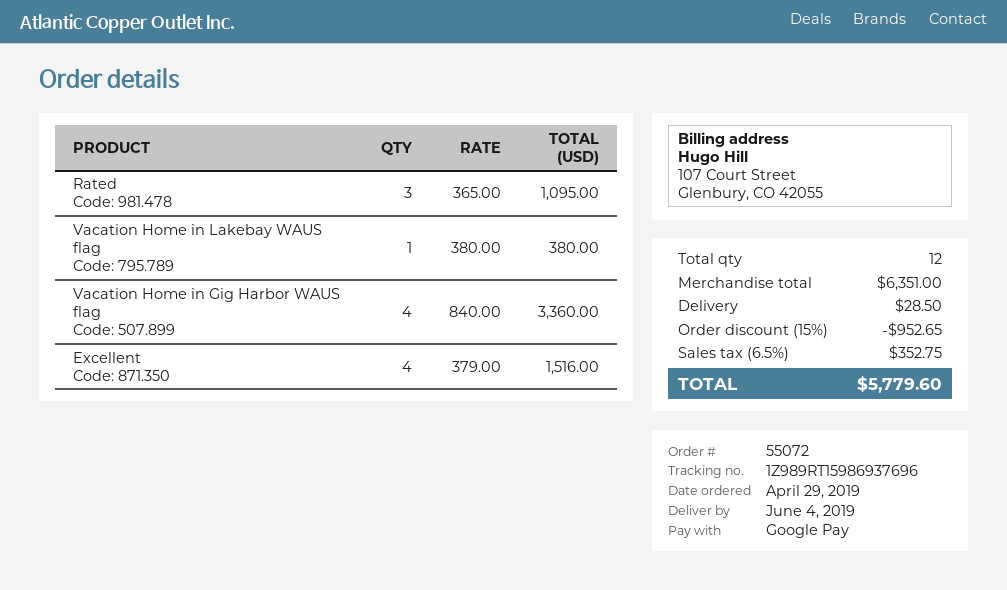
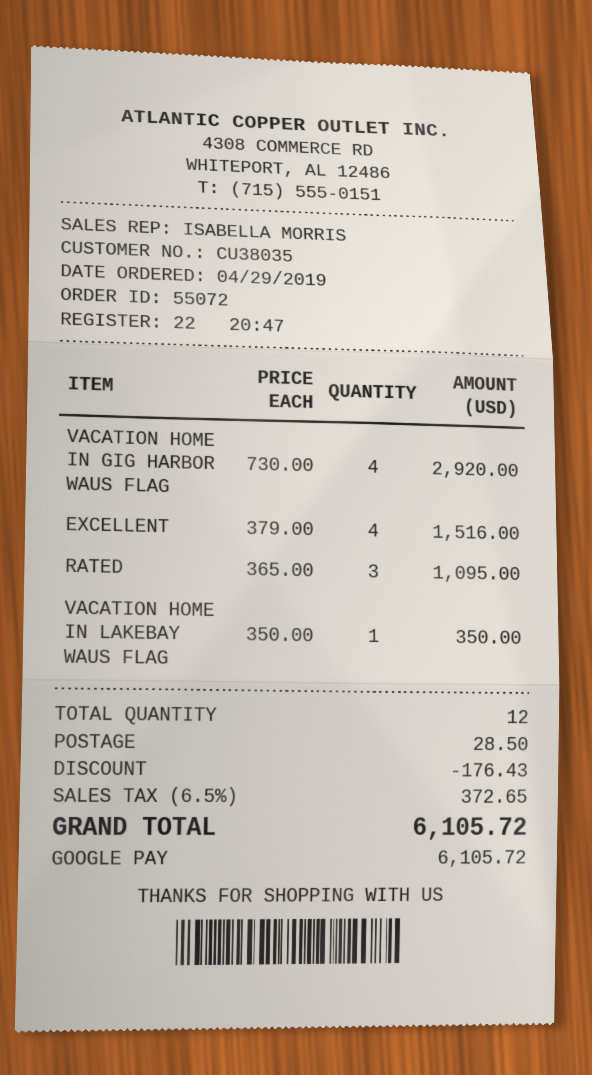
Vacation Home in Lakebay WAUS flag: 1 x 380.00 = 380.00 -> 1 x 350.00 = 350.00
Vacation Home in Gig Harbor WAUS flag: 4 x 840.00 = 3360.00 -> 4 x 730.00 = 2920.00
discount: 952.65 -> 176.43
tax: 6.5% = 352.75 -> 6.5% = 372.65
total: 5779.60 -> 6105.72

